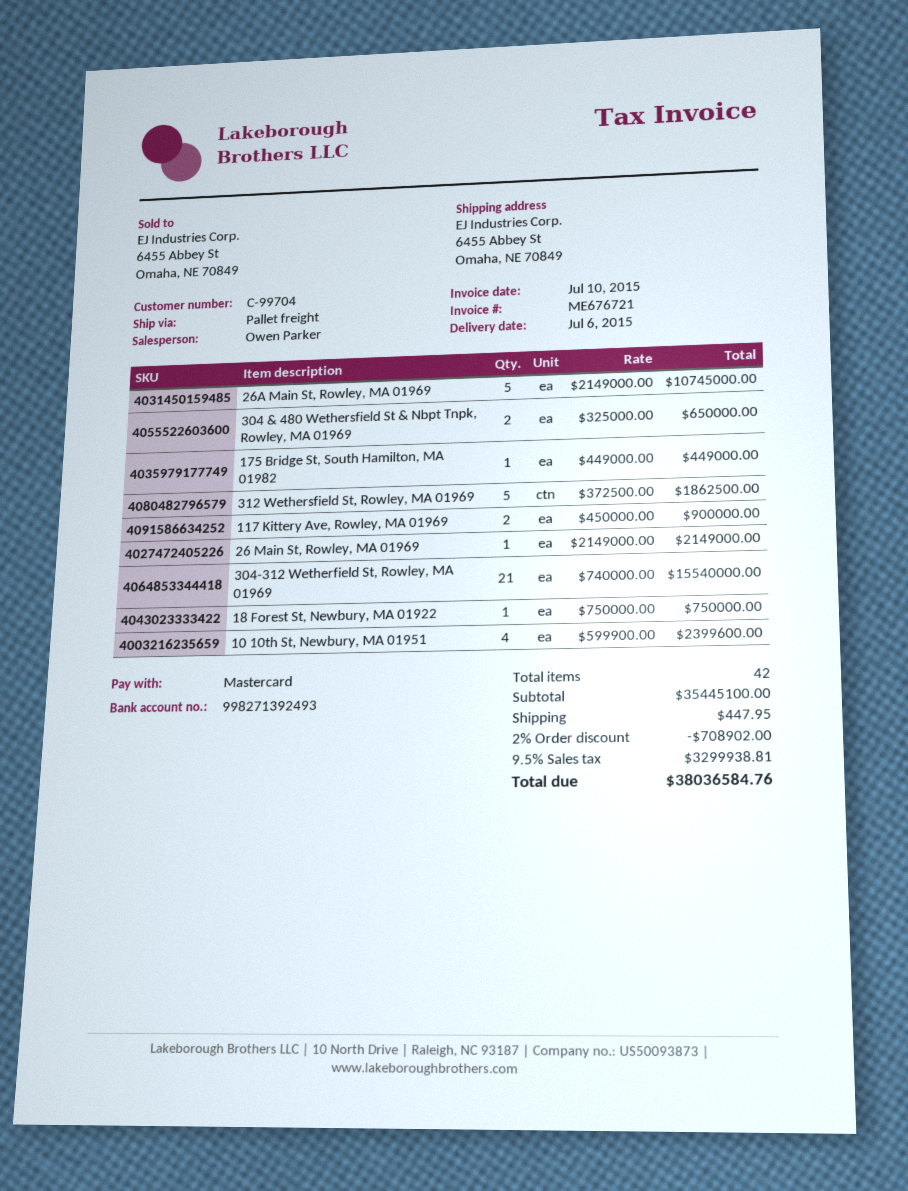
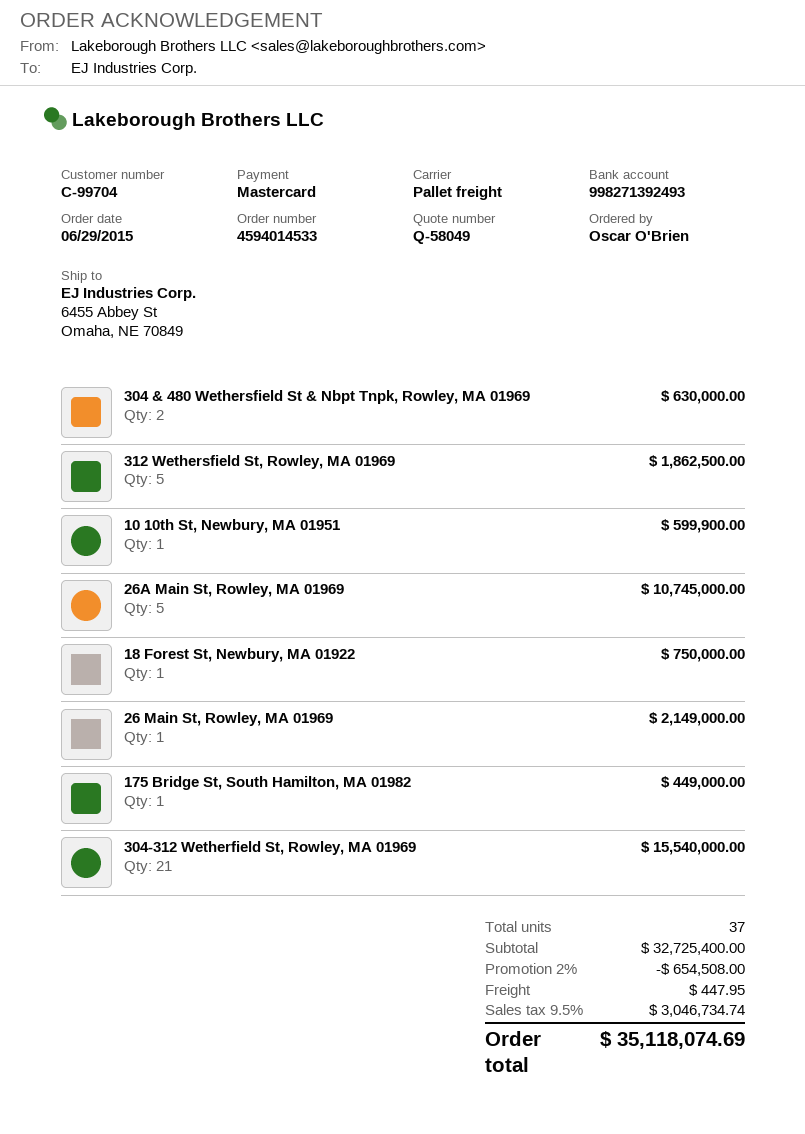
304 & 480 Wethersfield St & Nbpt Tnpk, Rowley, MA 01969: 2 for 650000.00 -> 2 for 630000.00
117 Kittery Ave, Rowley, MA 01969: 2 for 900000.00 -> none
10 10th St, Newbury, MA 01951: 4 for 2399600.00 -> 1 for 599900.00
total quantity: 42 -> 37
subtotal: 35445100.00 -> 32725400.00
discount: 2% = 708902.00 -> 2% = 654508.00
tax: 9.5% = 3299938.81 -> 9.5% = 3046734.74
total: 38036584.76 -> 35118074.69

